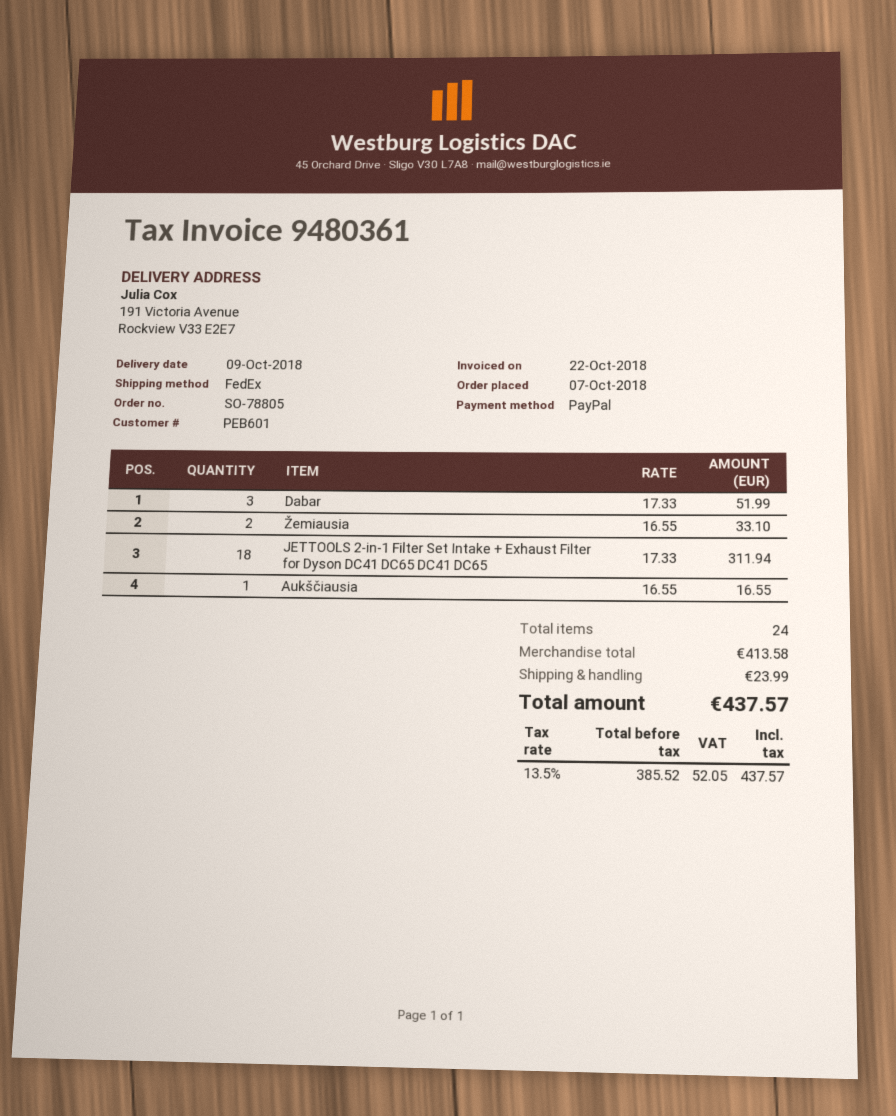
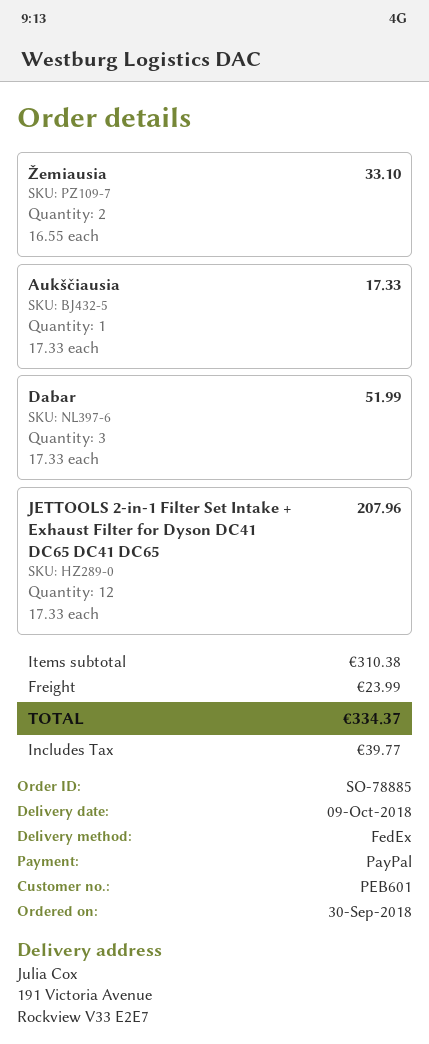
order number: SO-78805 -> SO-78885
order date: 2018-10-07 -> 2018-09-30
JETTOOLS 2-in-1 Filter Set Intake + Exhaust Filter for Dyson DC41 DC65 DC41 DC65: 18 x 17.33 = 311.94 -> 12 x 17.33 = 207.96
Aukščiausia: 1 x 16.55 = 16.55 -> 1 x 17.33 = 17.33
subtotal: 413.58 -> 310.38
tax: 52.05 -> 39.77
total: 437.57 -> 334.37

